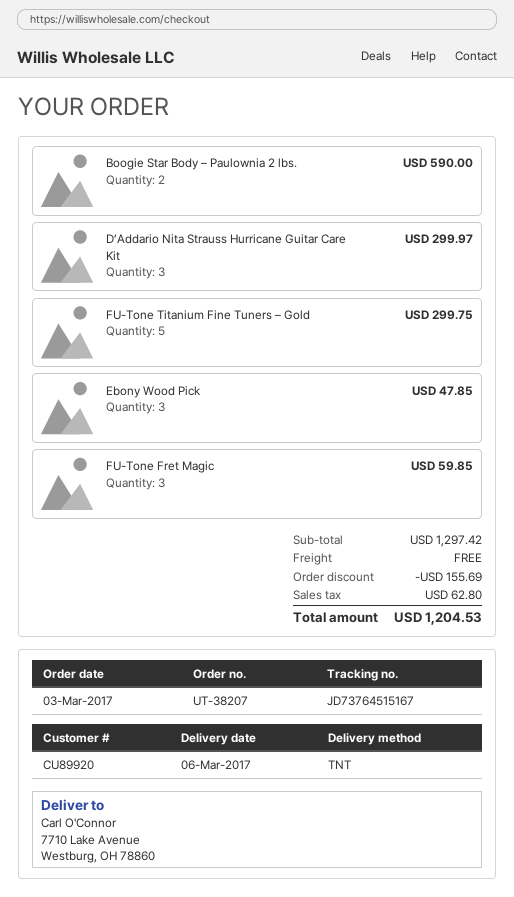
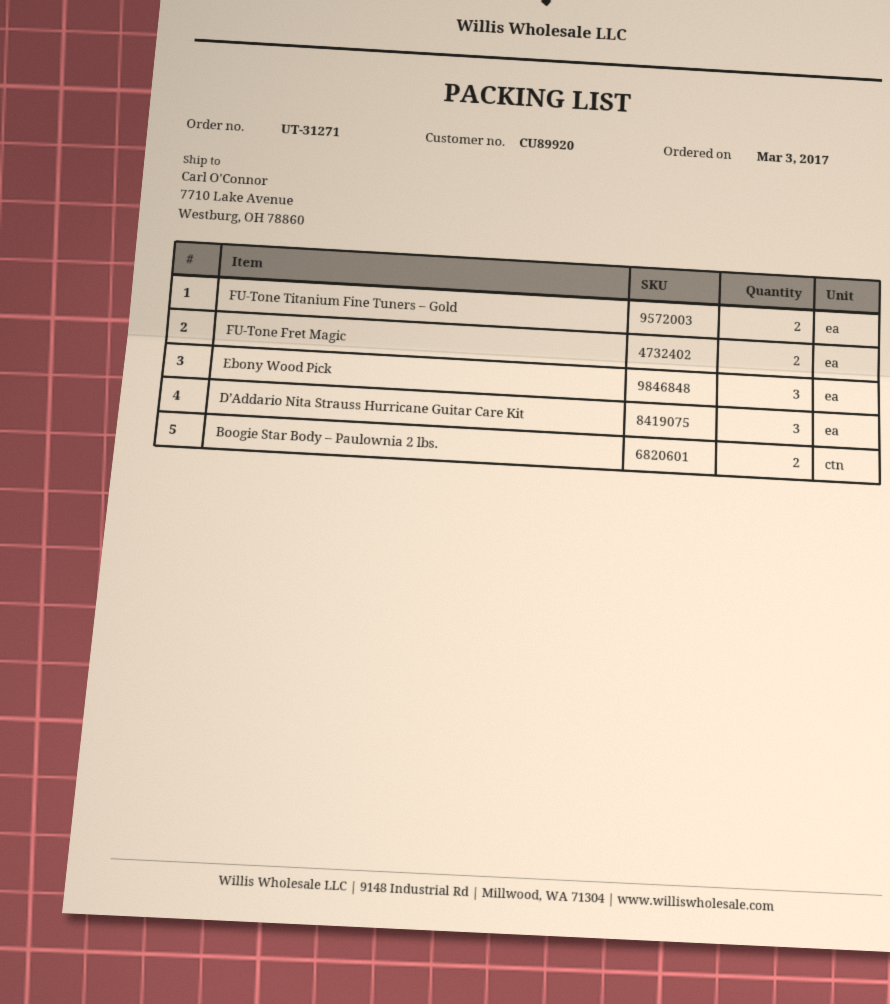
order number: UT-38207 -> UT-31271
FU-Tone Titanium Fine Tuners – Gold: 5 -> 2
FU-Tone Fret Magic: 3 -> 2

